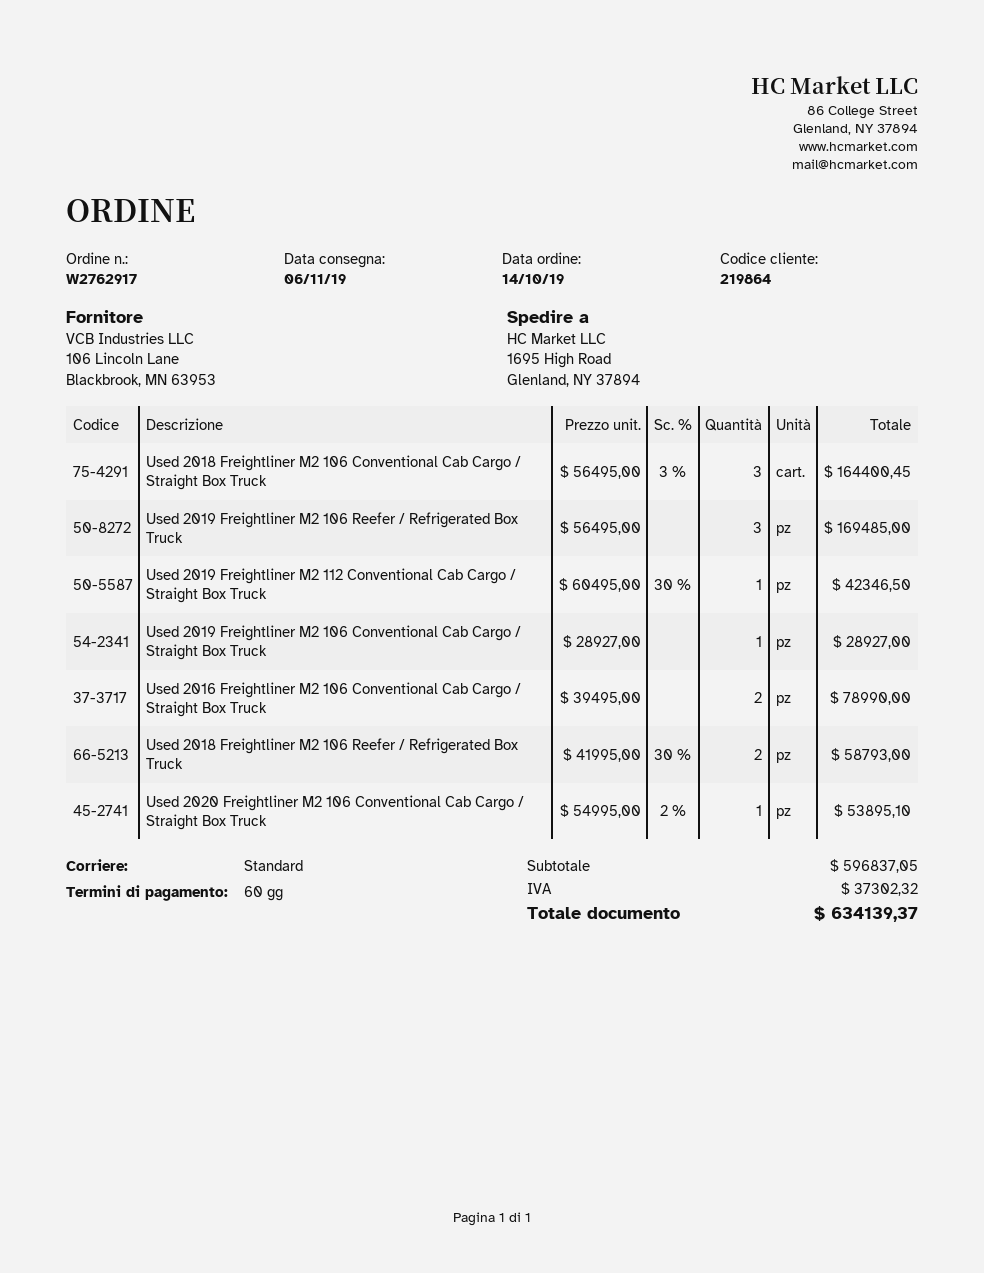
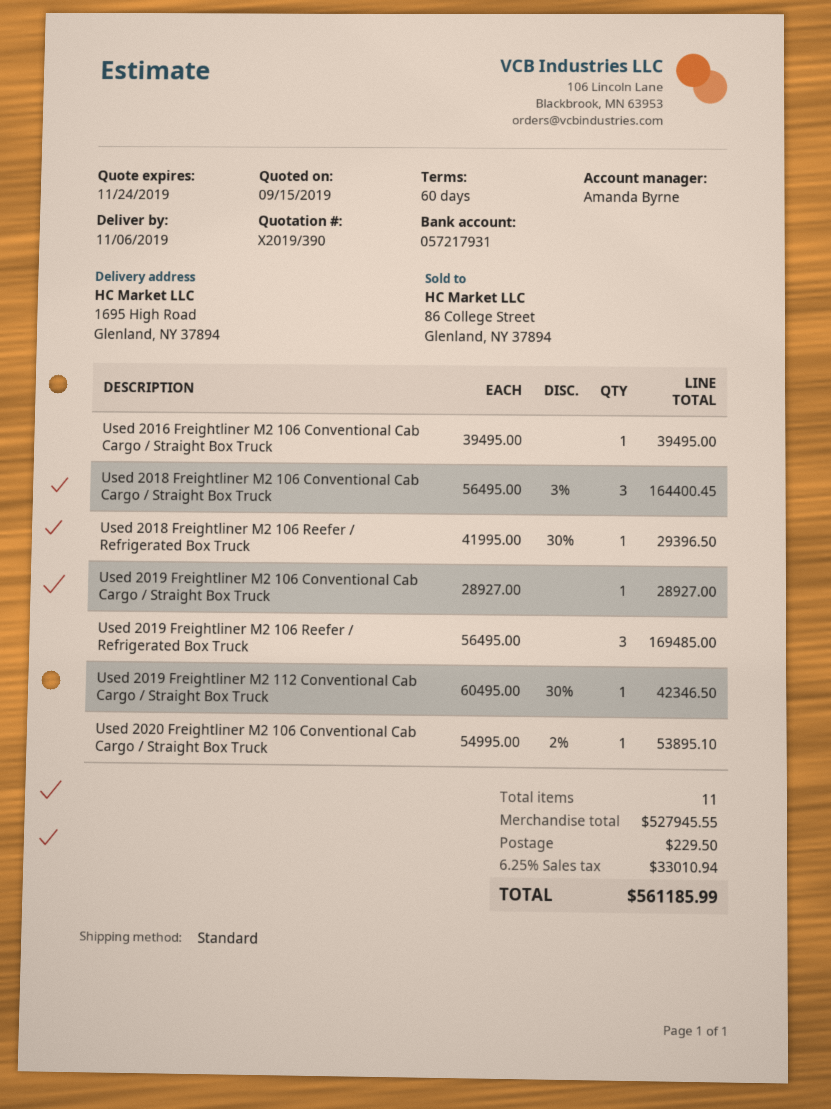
Used 2016 Freightliner M2 106 Conventional Cab Cargo / Straight Box Truck: 2 x 39495.00 = 78990.00 -> 1 x 39495.00 = 39495.00
Used 2018 Freightliner M2 106 Reefer / Refrigerated Box Truck: 2 x 41995.00 - 30% = 58793.00 -> 1 x 41995.00 - 30% = 29396.50
subtotal: 596837.05 -> 527945.55
shipping: none -> 229.50
tax: 37302.32 -> 33010.94
total: 634139.37 -> 561185.99

